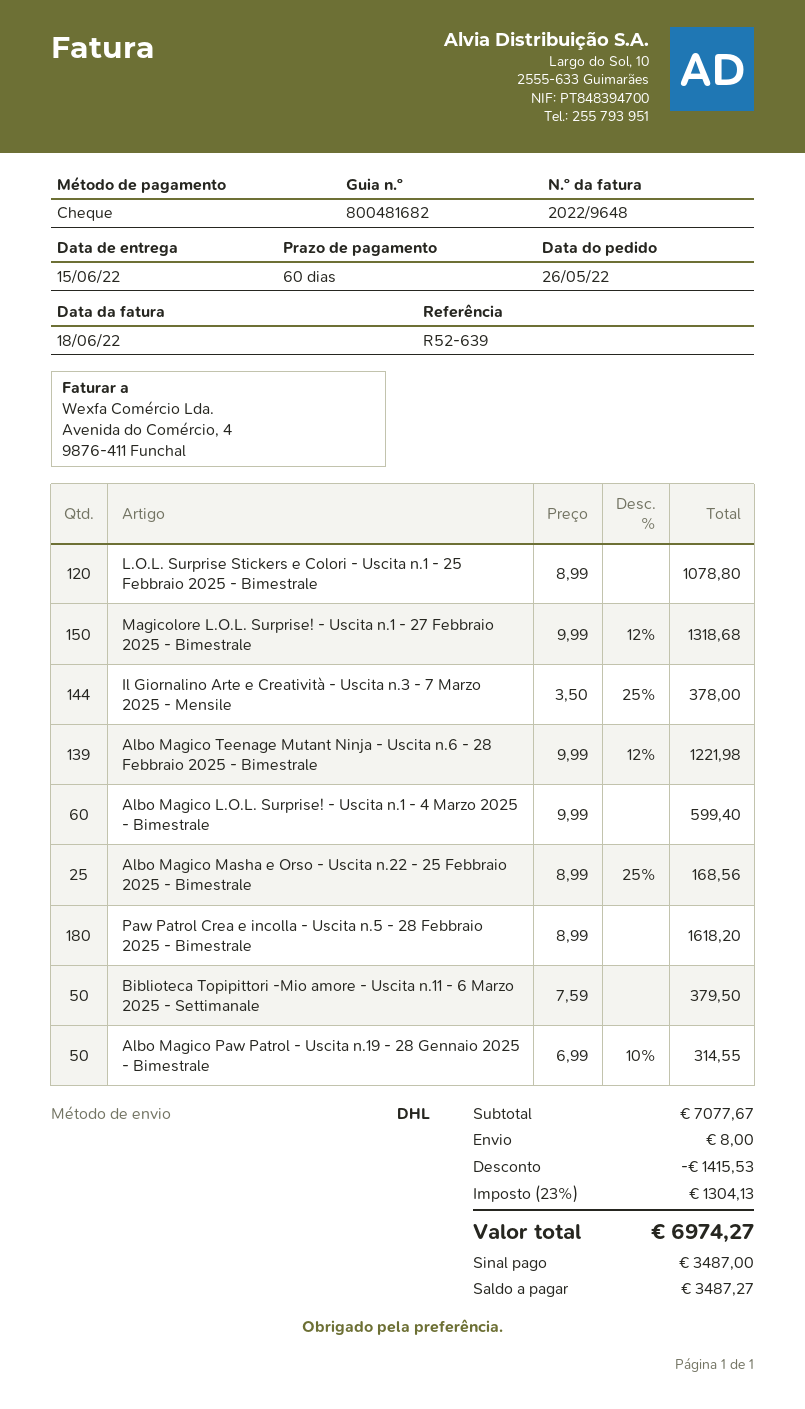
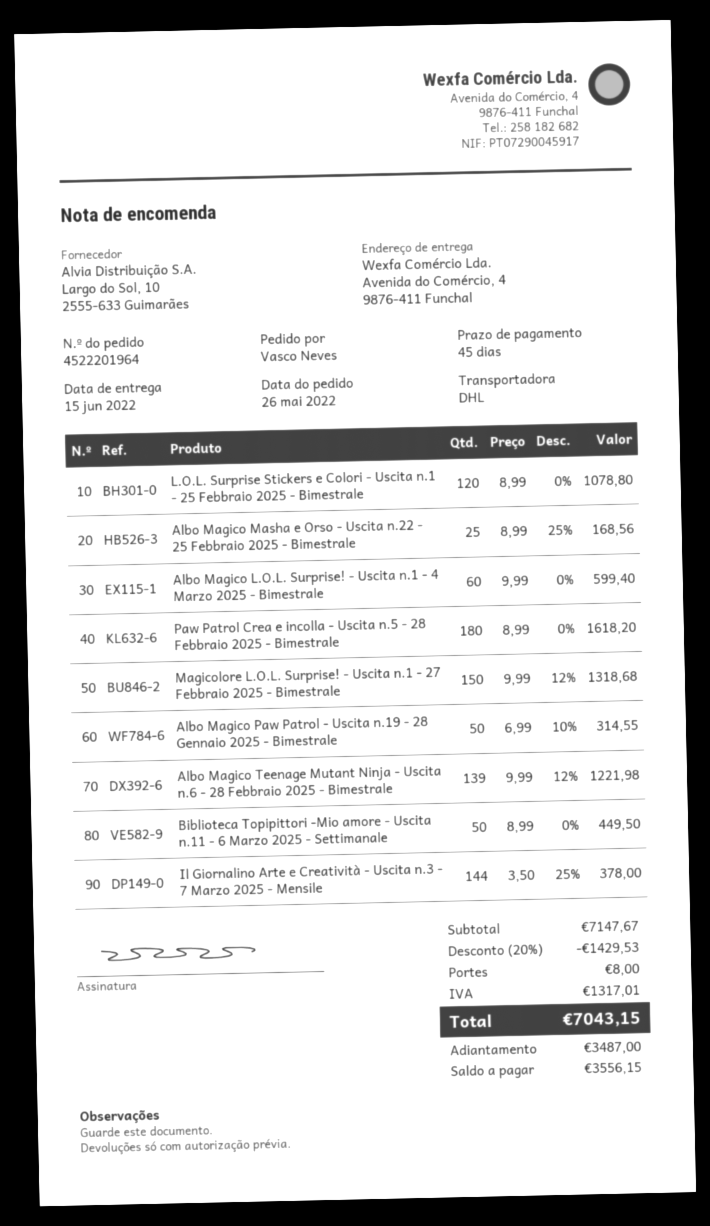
payment terms: 60 days -> 45 days
Biblioteca Topipittori -Mio amore - Uscita n.11 - 6 Marzo 2025 - Settimanale: 50 x 7.59 = 379.50 -> 50 x 8.99 = 449.50
subtotal: 7077.67 -> 7147.67
discount: 1415.53 -> 1429.53
tax: 1304.13 -> 1317.01
total: 6974.27 -> 7043.15
balance: 3487.27 -> 3556.15

